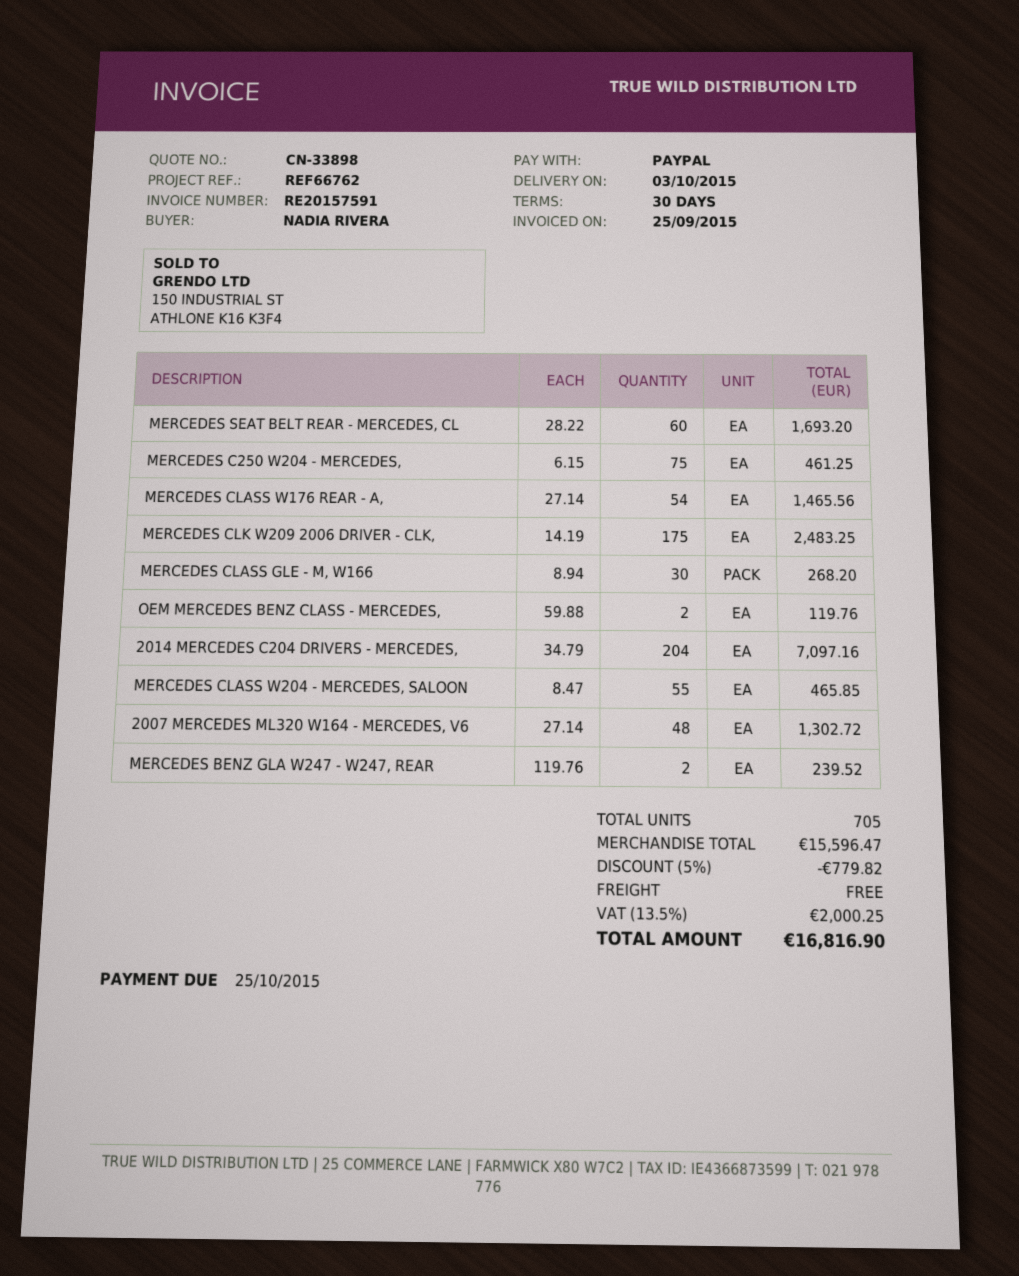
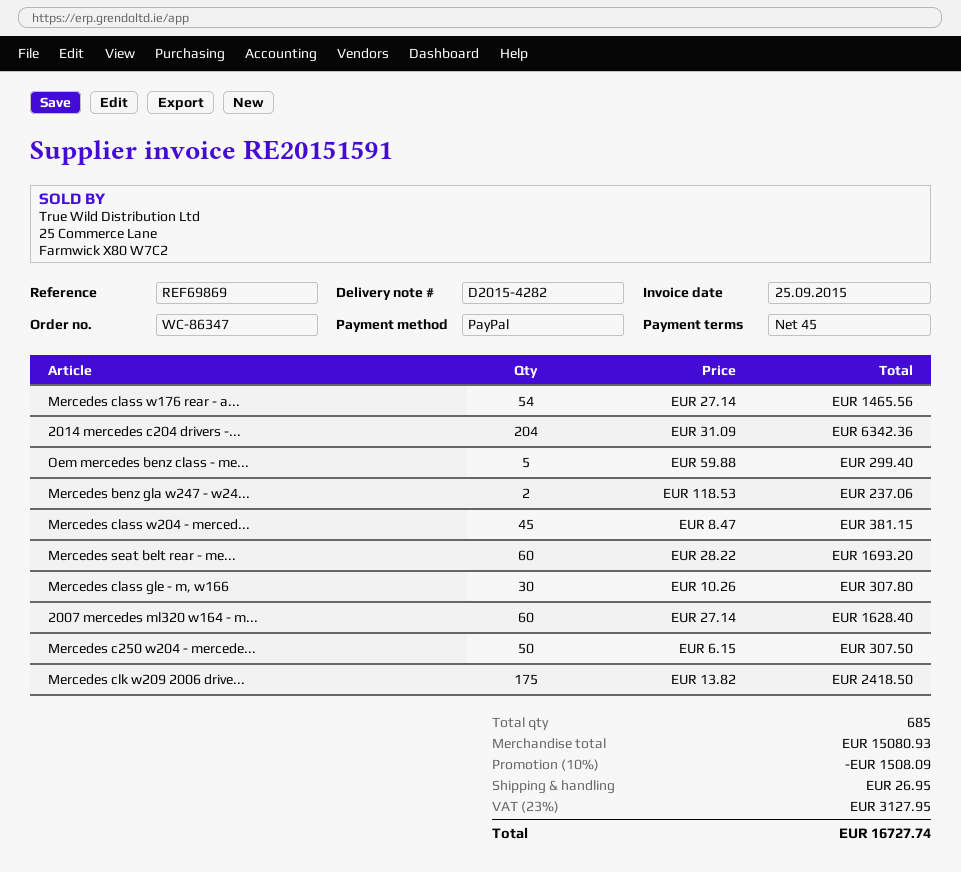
invoice number: RE20157591 -> RE20151591
payment terms: 30 days -> 45 days
reference: REF66762 -> REF69869
MERCEDES C250 W204 - MERCEDES,: 75 x 6.15 = 461.25 -> 50 x 6.15 = 307.50
MERCEDES CLK W209 2006 DRIVER - CLK,: 175 x 14.19 = 2483.25 -> 175 x 13.82 = 2418.50
MERCEDES CLASS GLE - M, W166: 30 x 8.94 = 268.20 -> 30 x 10.26 = 307.80
OEM MERCEDES BENZ CLASS - MERCEDES,: 2 x 59.88 = 119.76 -> 5 x 59.88 = 299.40
2014 MERCEDES C204 DRIVERS - MERCEDES,: 204 x 34.79 = 7097.16 -> 204 x 31.09 = 6342.36
MERCEDES CLASS W204 - MERCEDES, SALOON: 55 x 8.47 = 465.85 -> 45 x 8.47 = 381.15
2007 MERCEDES ML320 W164 - MERCEDES, V6: 48 x 27.14 = 1302.72 -> 60 x 27.14 = 1628.40
MERCEDES BENZ GLA W247 - W247, REAR: 2 x 119.76 = 239.52 -> 2 x 118.53 = 237.06
total quantity: 705 -> 685
subtotal: 15596.47 -> 15080.93
discount: 5% = 779.82 -> 10% = 1508.09
shipping: 0.00 -> 26.95
tax: 13.5% = 2000.25 -> 23% = 3127.95
total: 16816.90 -> 16727.74

